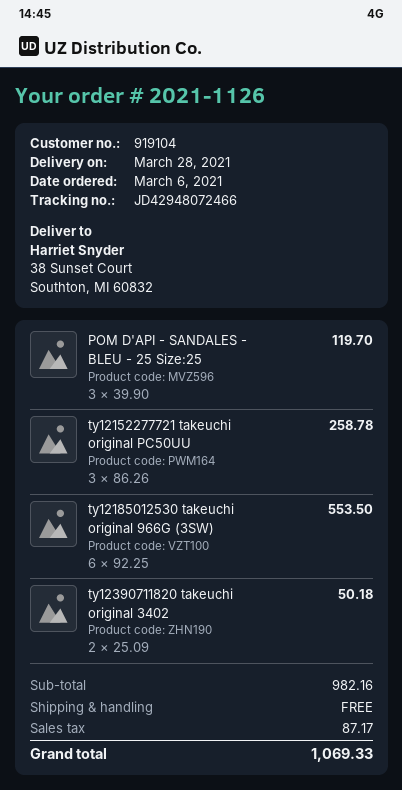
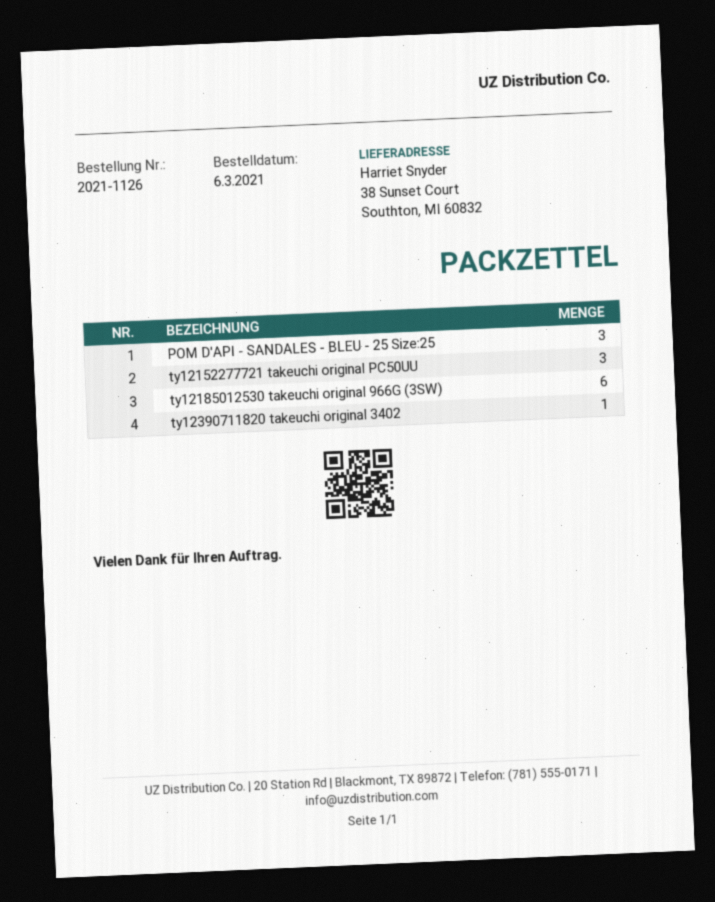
ty12390711820 takeuchi original 3402: 2 -> 1

